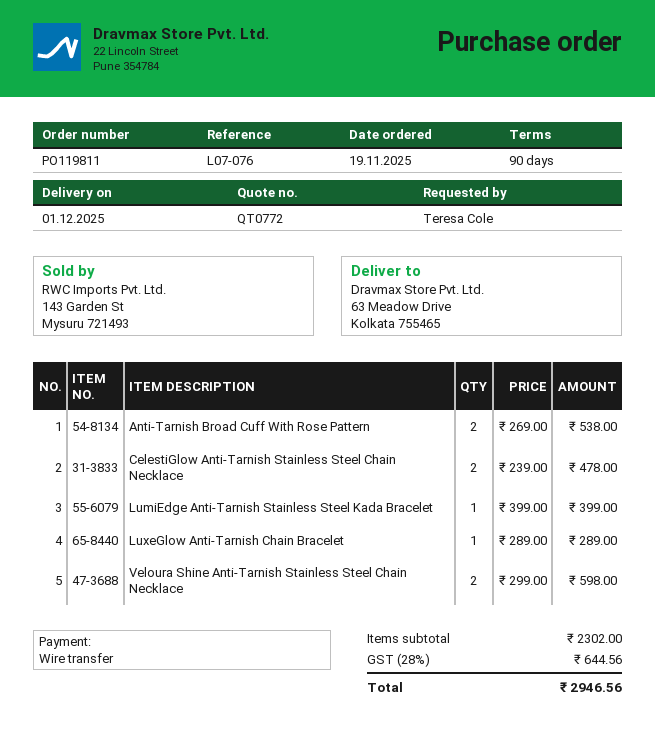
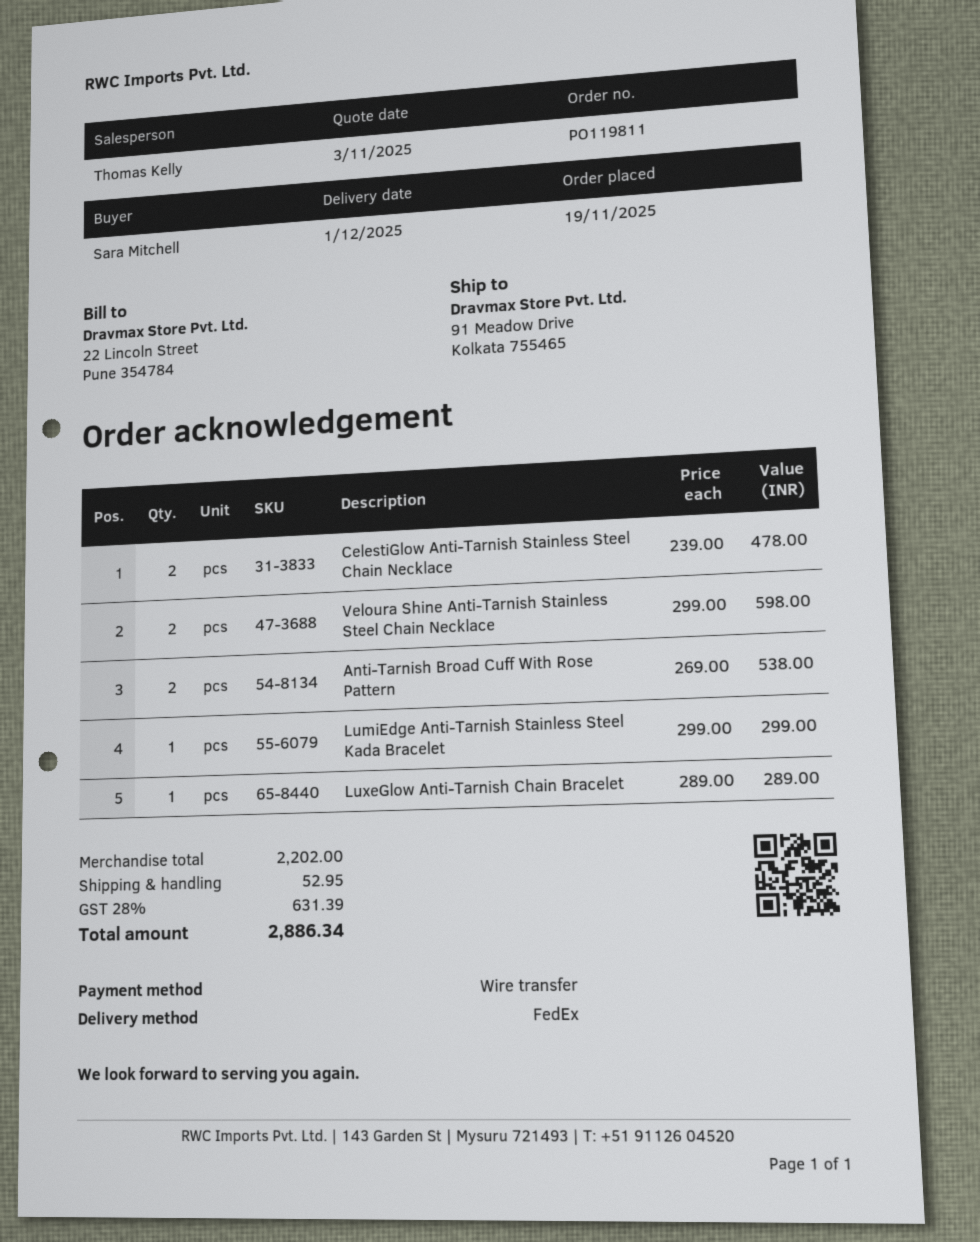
ordered by: Teresa Cole -> Sara Mitchell
ship to: 63 Meadow Drive, Kolkata 755465 -> 91 Meadow Drive, Kolkata 755465
LumiEdge Anti-Tarnish Stainless Steel Kada Bracelet: 1 x 399.00 = 399.00 -> 1 x 299.00 = 299.00
subtotal: 2302.00 -> 2202.00
shipping: none -> 52.95
tax: 28% = 644.56 -> 28% = 631.39
total: 2946.56 -> 2886.34

